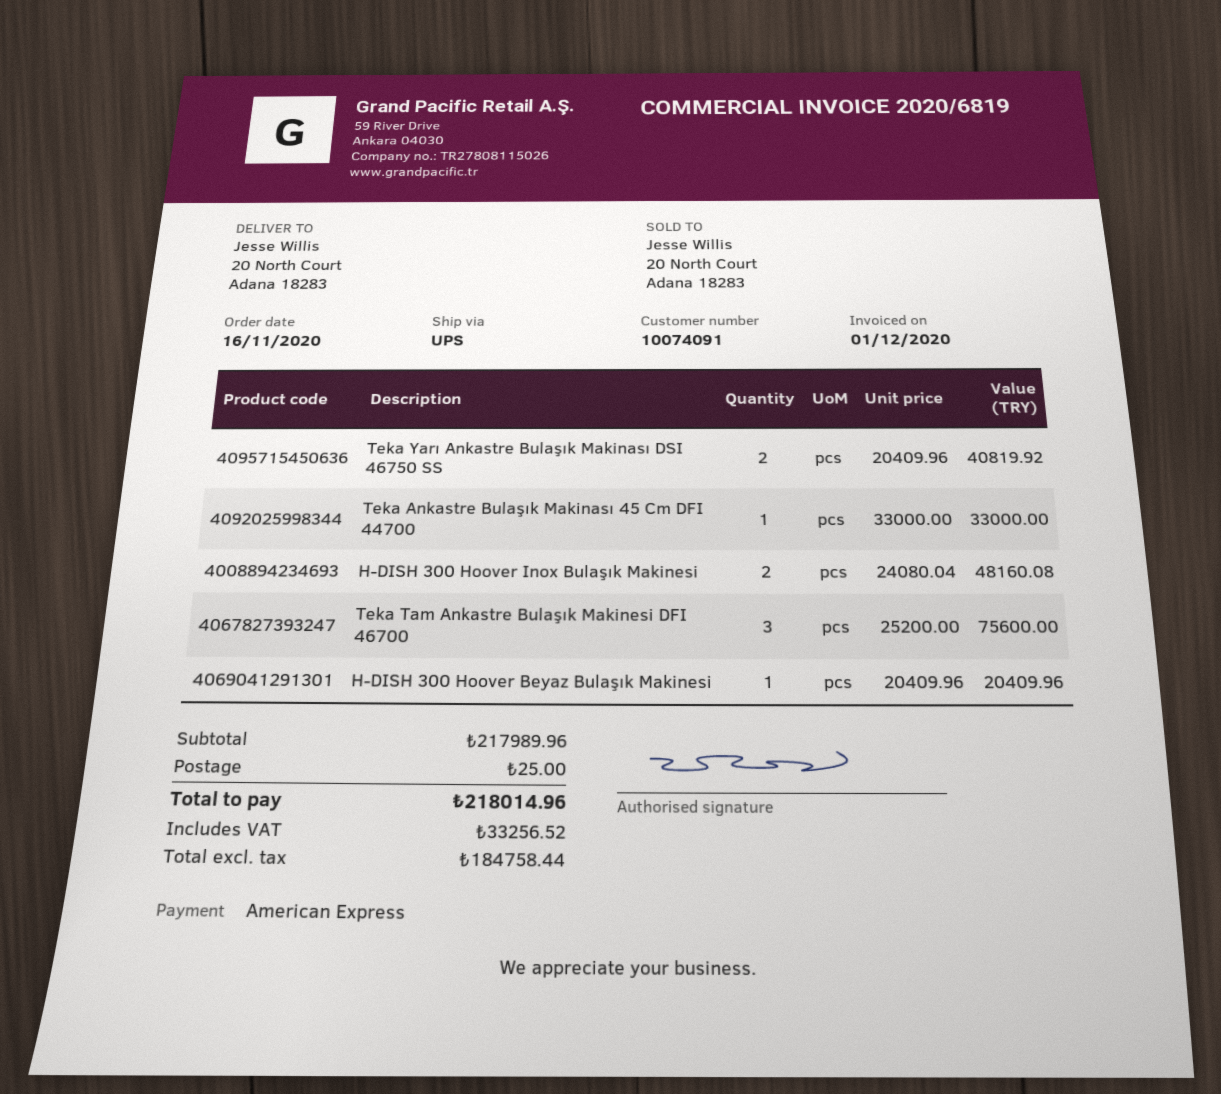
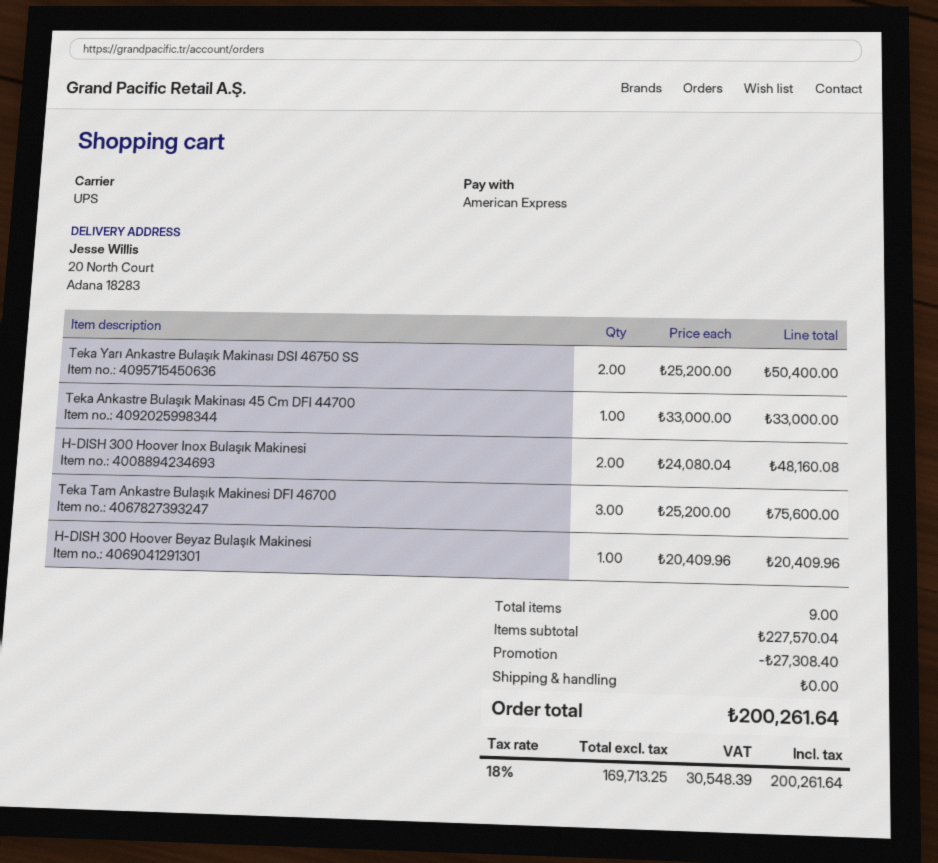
Teka Yarı Ankastre Bulaşık Makinası DSI 46750 SS: 2 x 20409.96 = 40819.92 -> 2 x 25200.00 = 50400.00
subtotal: 217989.96 -> 227570.04
discount: none -> 27308.40
shipping: 25.00 -> 0.00
net: 184758.44 -> 169713.25
tax: 33256.52 -> 30548.39
total: 218014.96 -> 200261.64

